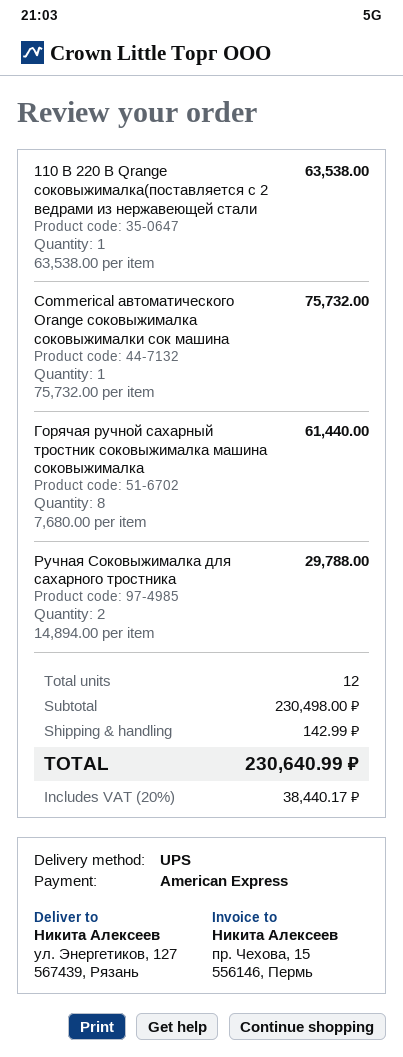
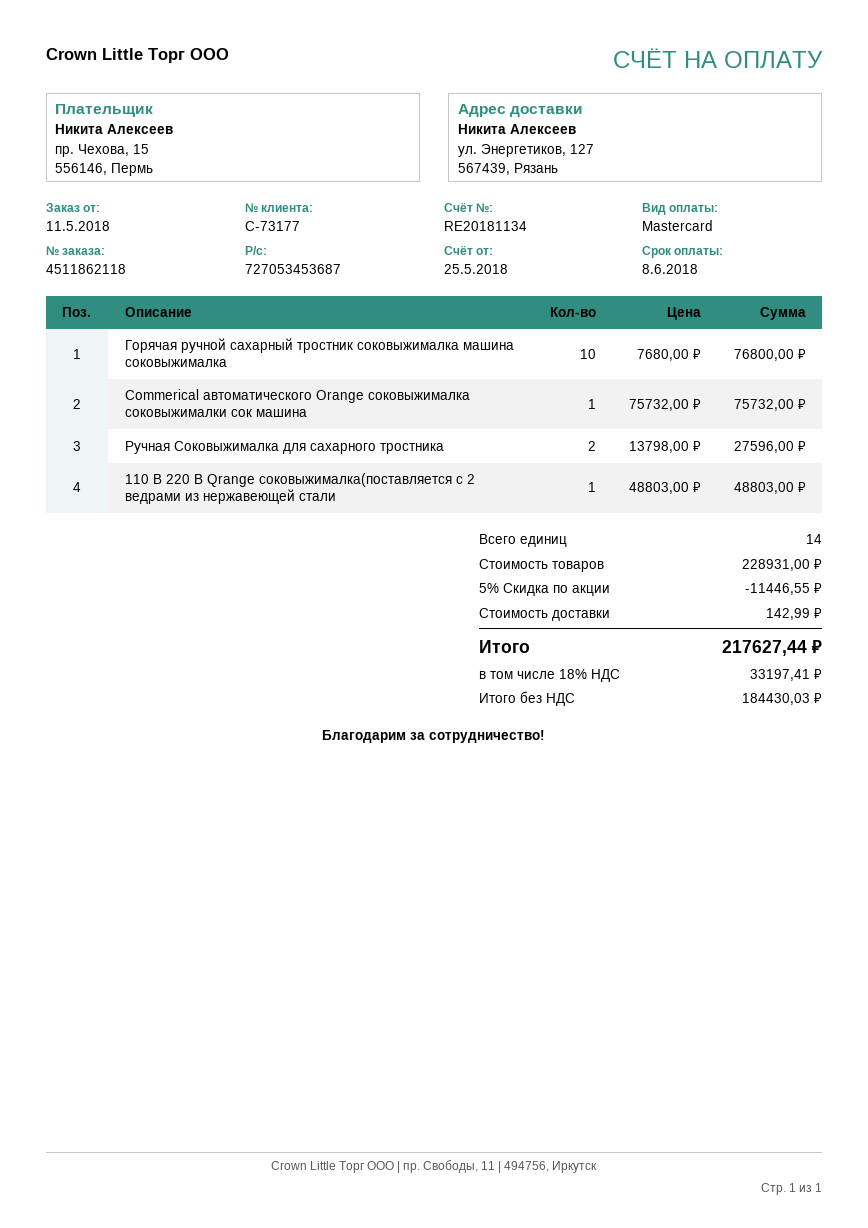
payment method: American Express -> Mastercard
110 В 220 В Qrange соковыжималка(поставляется с 2 ведрами из нержавеющей стали: 1 x 63538.00 = 63538.00 -> 1 x 48803.00 = 48803.00
Горячая ручной сахарный тростник соковыжималка машина соковыжималка: 8 x 7680.00 = 61440.00 -> 10 x 7680.00 = 76800.00
Ручная Соковыжималка для сахарного тростника: 2 x 14894.00 = 29788.00 -> 2 x 13798.00 = 27596.00
total quantity: 12 -> 14
subtotal: 230498.00 -> 228931.00
discount: none -> 5% = 11446.55
tax: 20% = 38440.17 -> 18% = 33197.41
total: 230640.99 -> 217627.44

